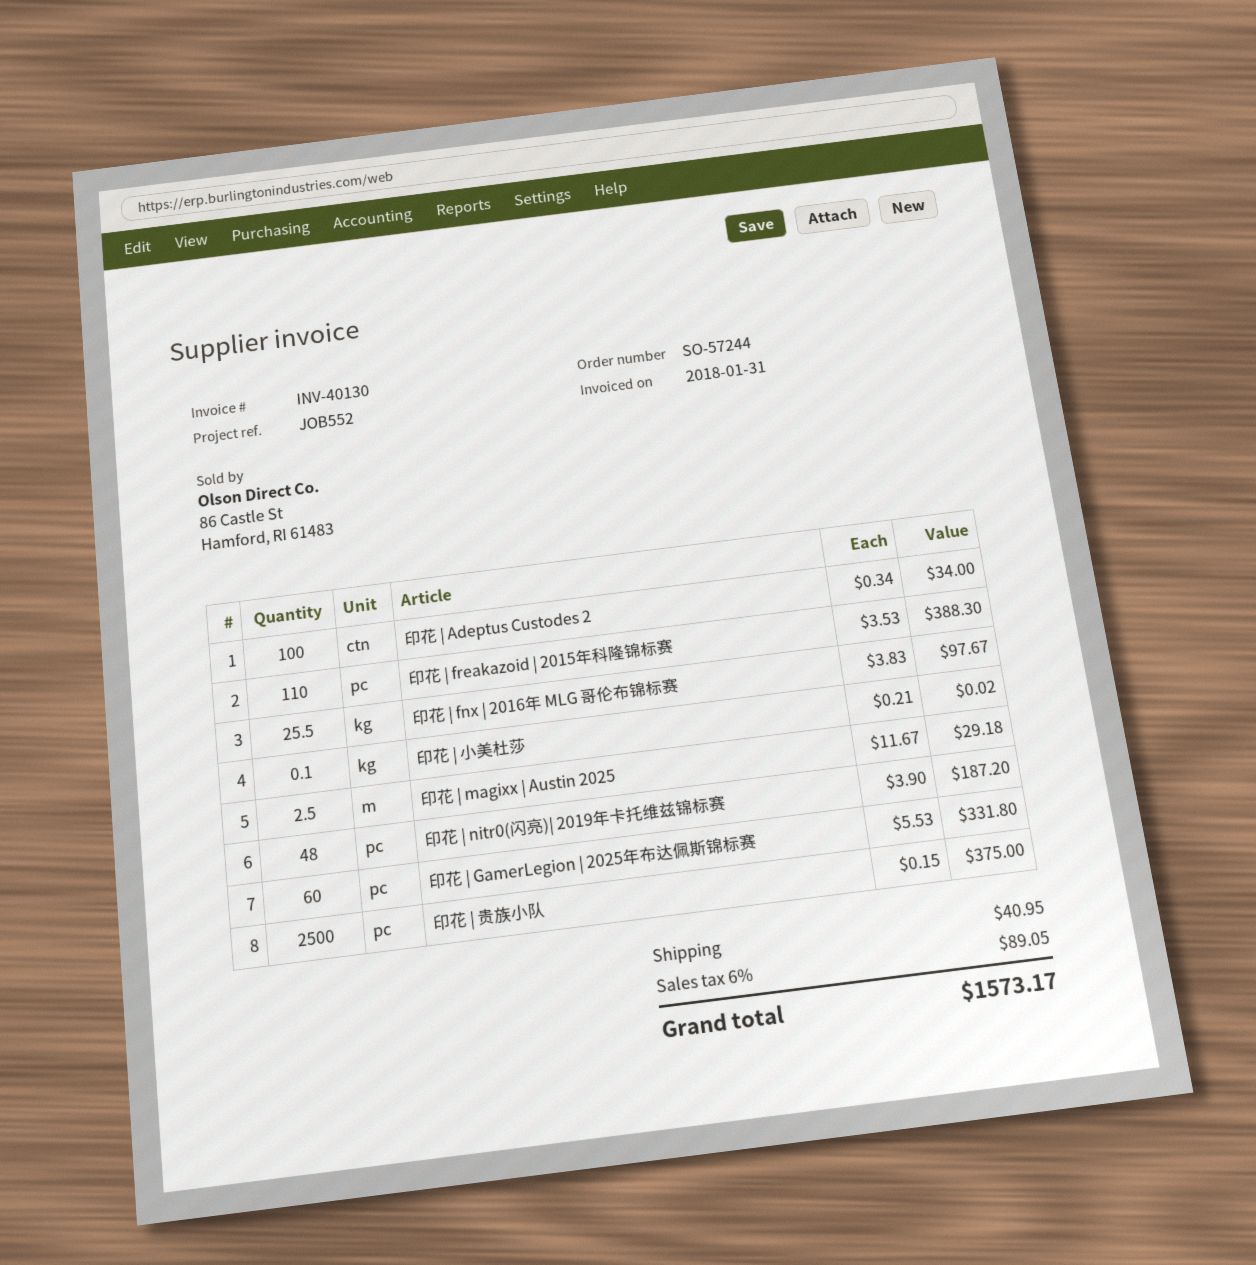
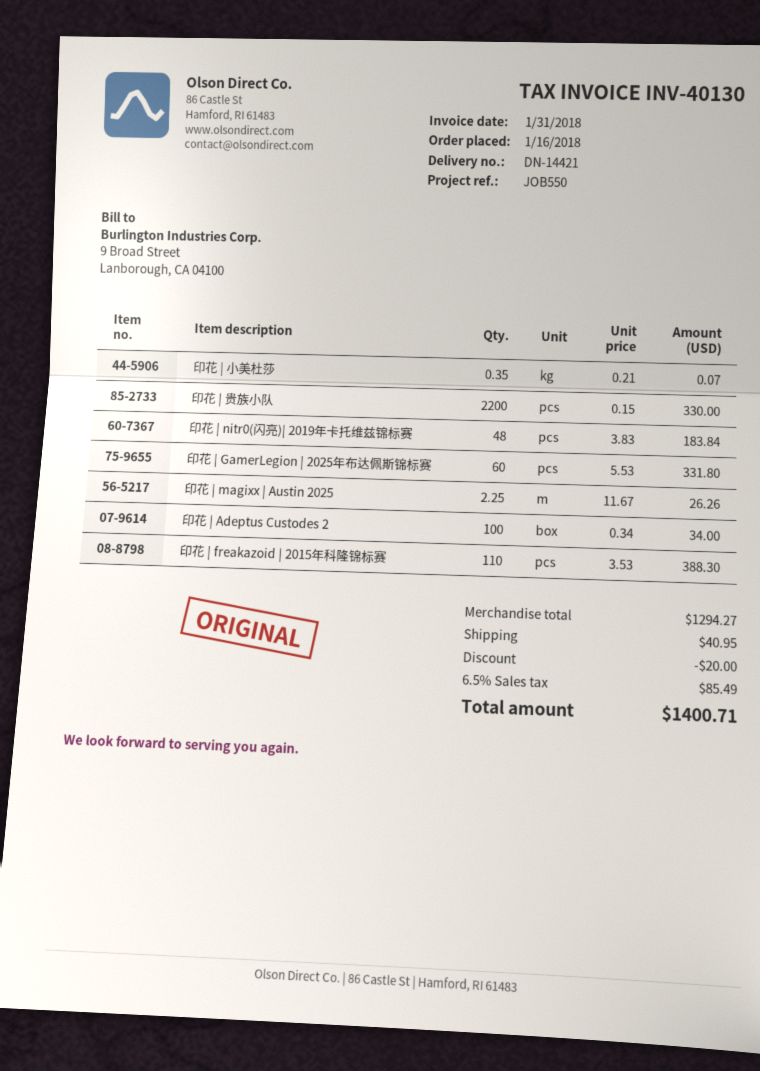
reference: JOB552 -> JOB550
印花 | fnx | 2016年 MLG 哥伦布锦标赛: 25.5 x 3.83 = 97.67 -> none
印花 | 小美杜莎: 0.1 x 0.21 = 0.02 -> 0.35 x 0.21 = 0.07
印花 | magixx | Austin 2025: 2.5 x 11.67 = 29.18 -> 2.25 x 11.67 = 26.26
印花 | nitr0(闪亮)| 2019年卡托维兹锦标赛: 48 x 3.90 = 187.20 -> 48 x 3.83 = 183.84
印花 | 贵族小队: 2500 x 0.15 = 375.00 -> 2200 x 0.15 = 330.00
discount: none -> 20.00
tax: 6% = 89.05 -> 6.5% = 85.49
total: 1573.17 -> 1400.71

